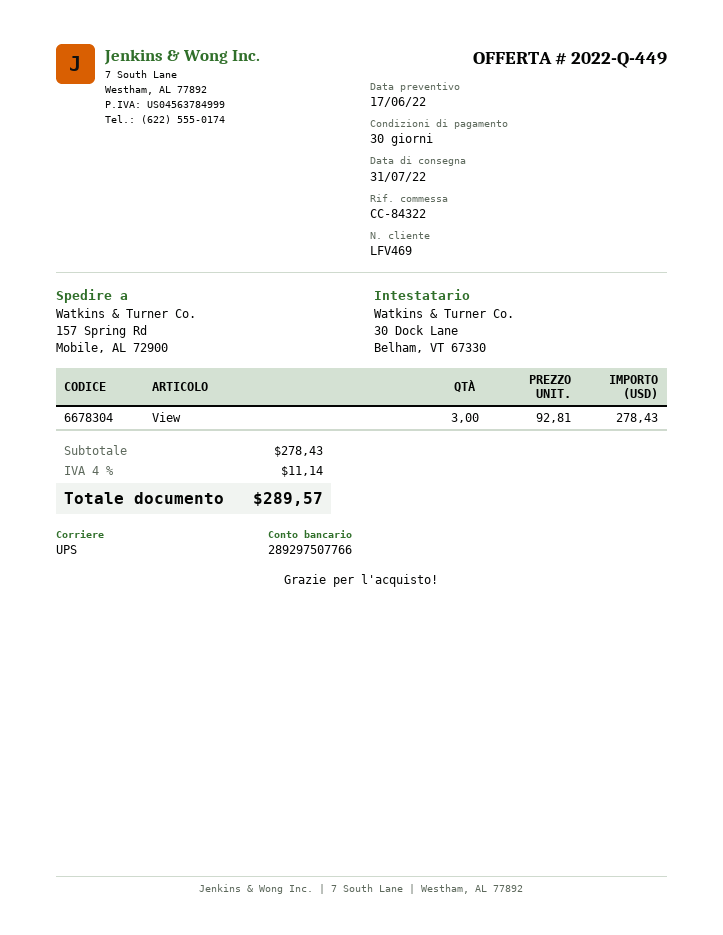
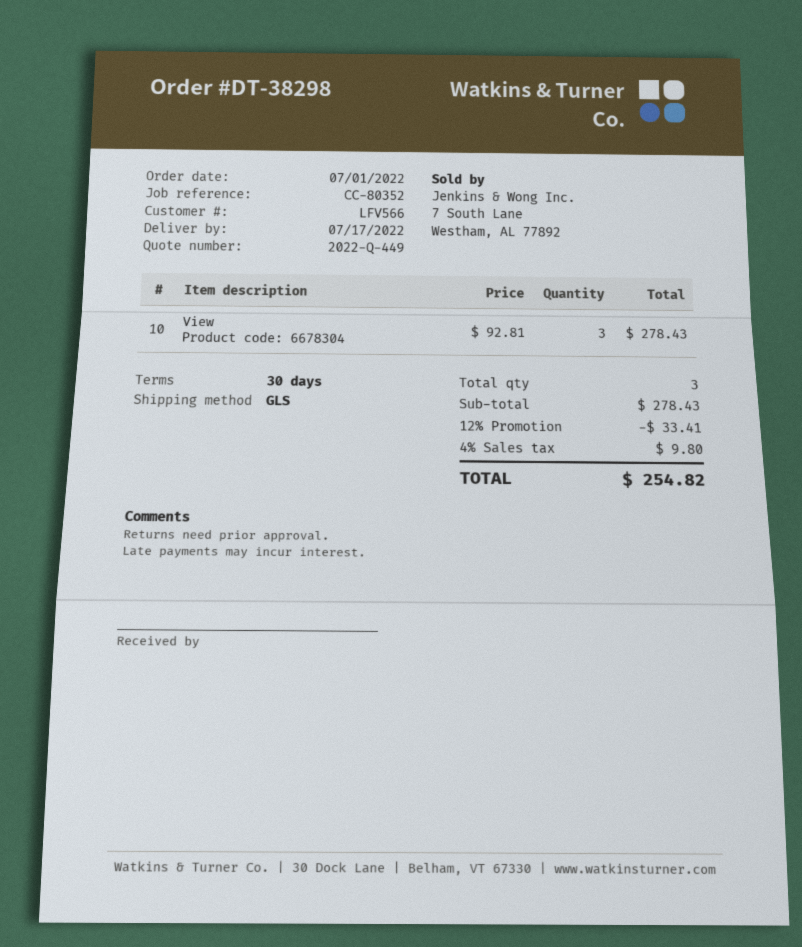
delivery date: 2022-07-31 -> 2022-07-17
customer number: LFV469 -> LFV566
reference: CC-84322 -> CC-80352
shipping method: UPS -> GLS
discount: none -> 12% = 33.41
tax: 4% = 11.14 -> 4% = 9.80
total: 289.57 -> 254.82

